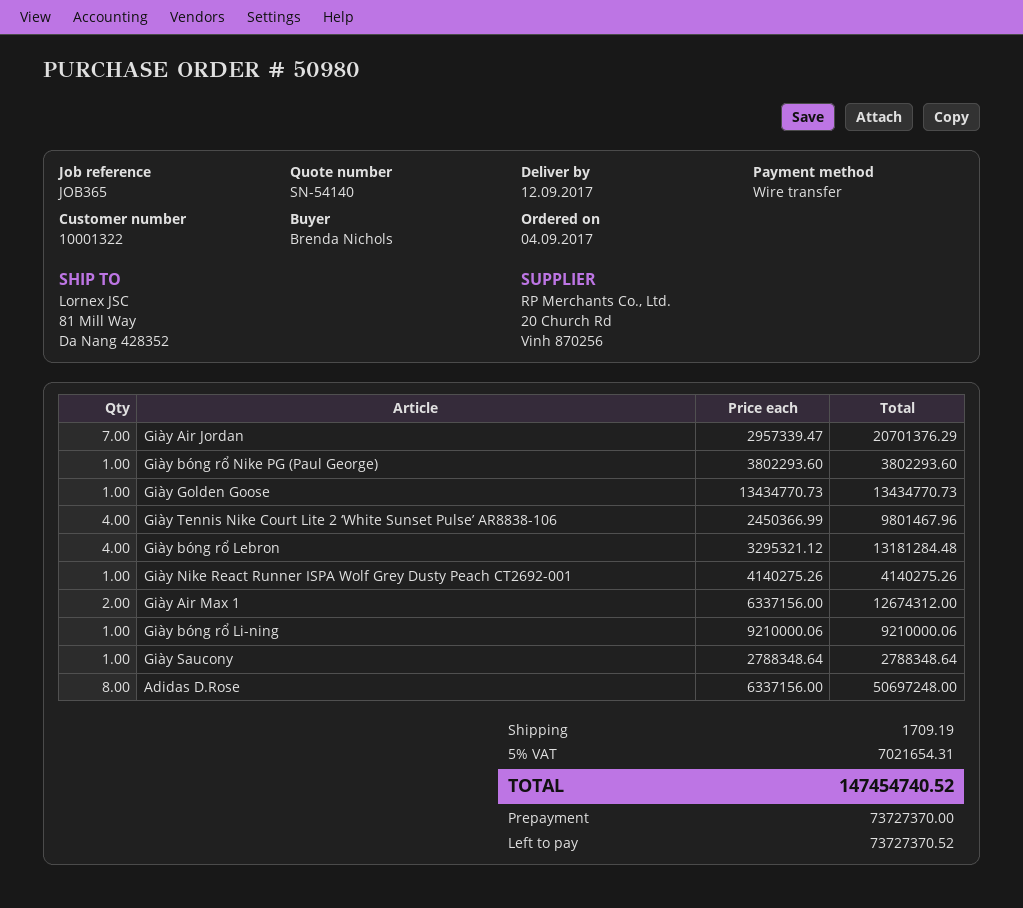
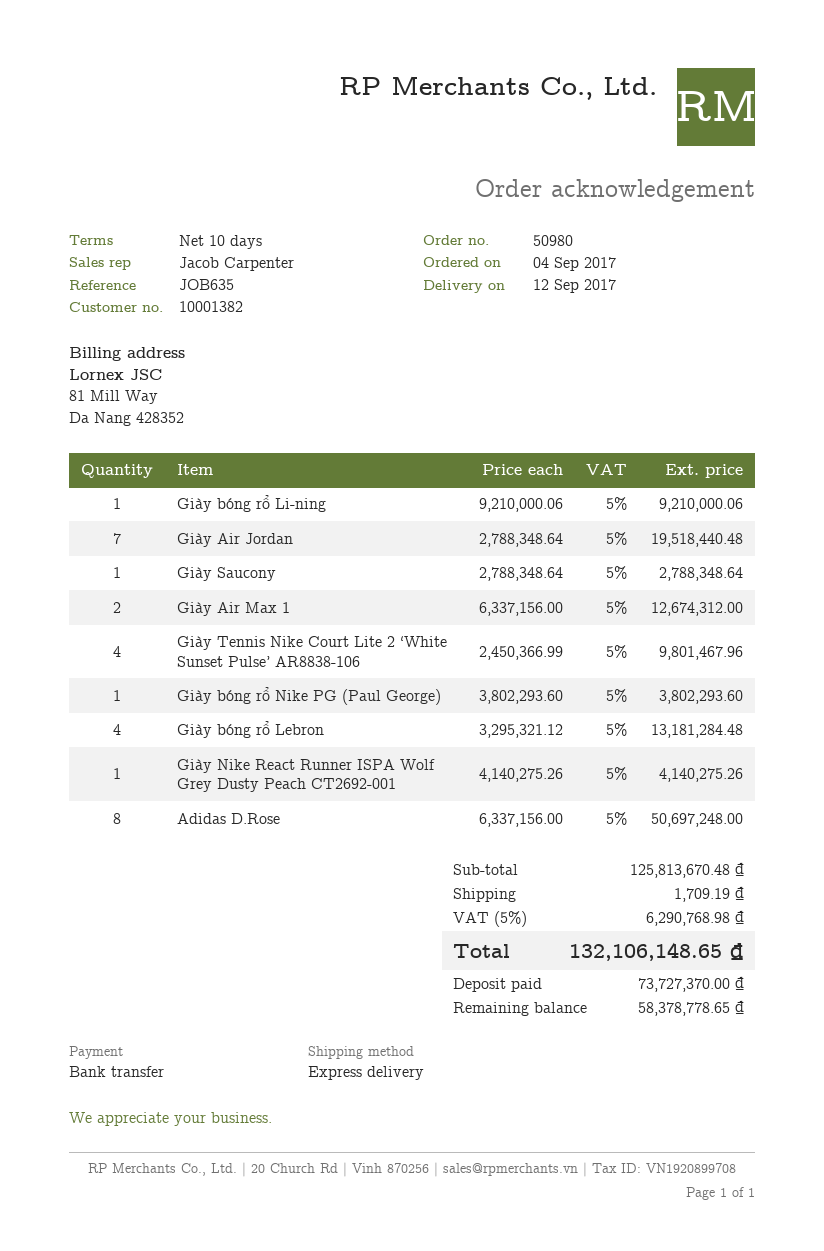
customer number: 10001322 -> 10001382
reference: JOB365 -> JOB635
Giày Air Jordan: 7 x 2957339.47 = 20701376.29 -> 7 x 2788348.64 = 19518440.48
Giày Golden Goose: 1 x 13434770.73 = 13434770.73 -> none
tax: 5% = 7021654.31 -> 5% = 6290768.98
total: 147454740.52 -> 132106148.65
balance: 73727370.52 -> 58378778.65

